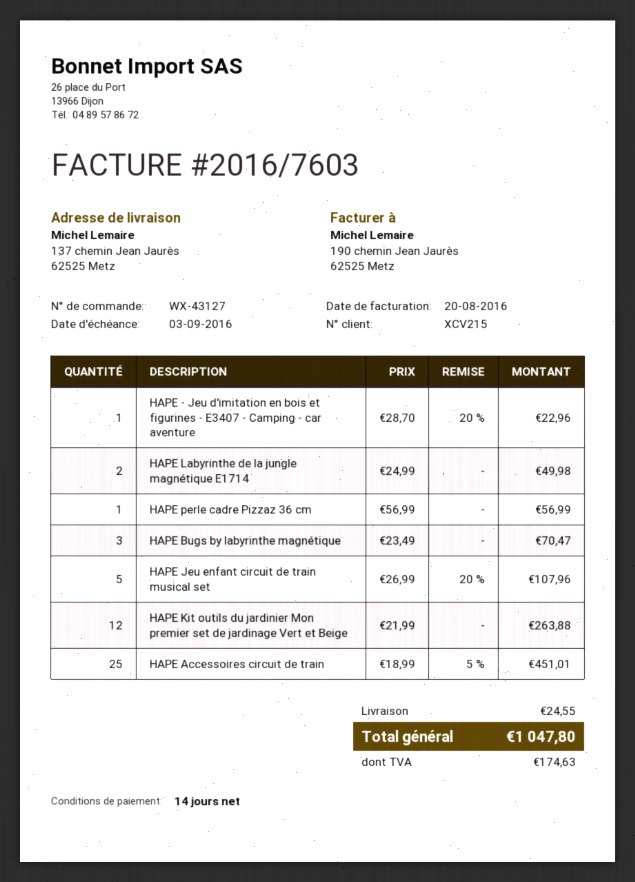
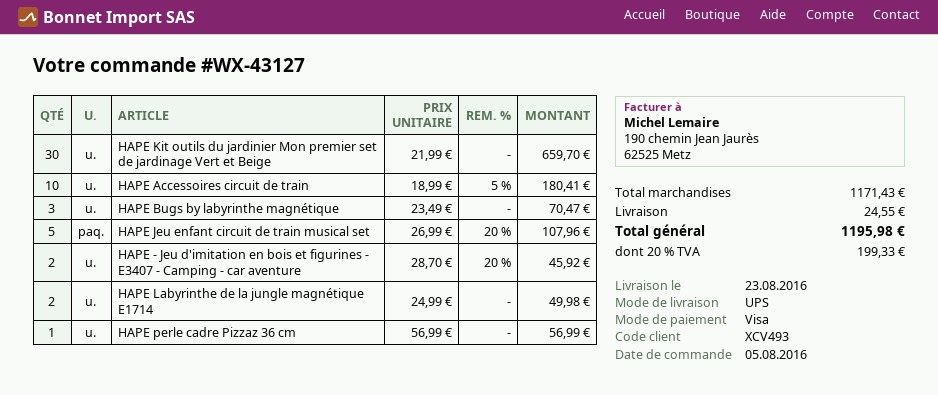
customer number: XCV215 -> XCV493
HAPE - Jeu d'imitation en bois et figurines - E3407 - Camping - car aventure: 1 x 28.70 - 20% = 22.96 -> 2 x 28.70 - 20% = 45.92
HAPE Kit outils du jardinier Mon premier set de jardinage Vert et Beige: 12 x 21.99 = 263.88 -> 30 x 21.99 = 659.70
HAPE Accessoires circuit de train: 25 x 18.99 - 5% = 451.01 -> 10 x 18.99 - 5% = 180.41
tax: 174.63 -> 199.33
total: 1047.80 -> 1195.98

